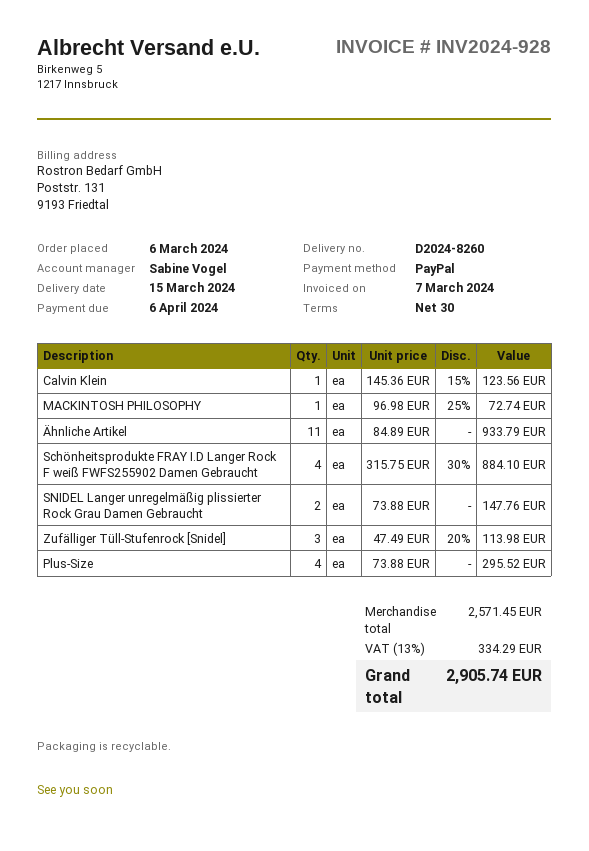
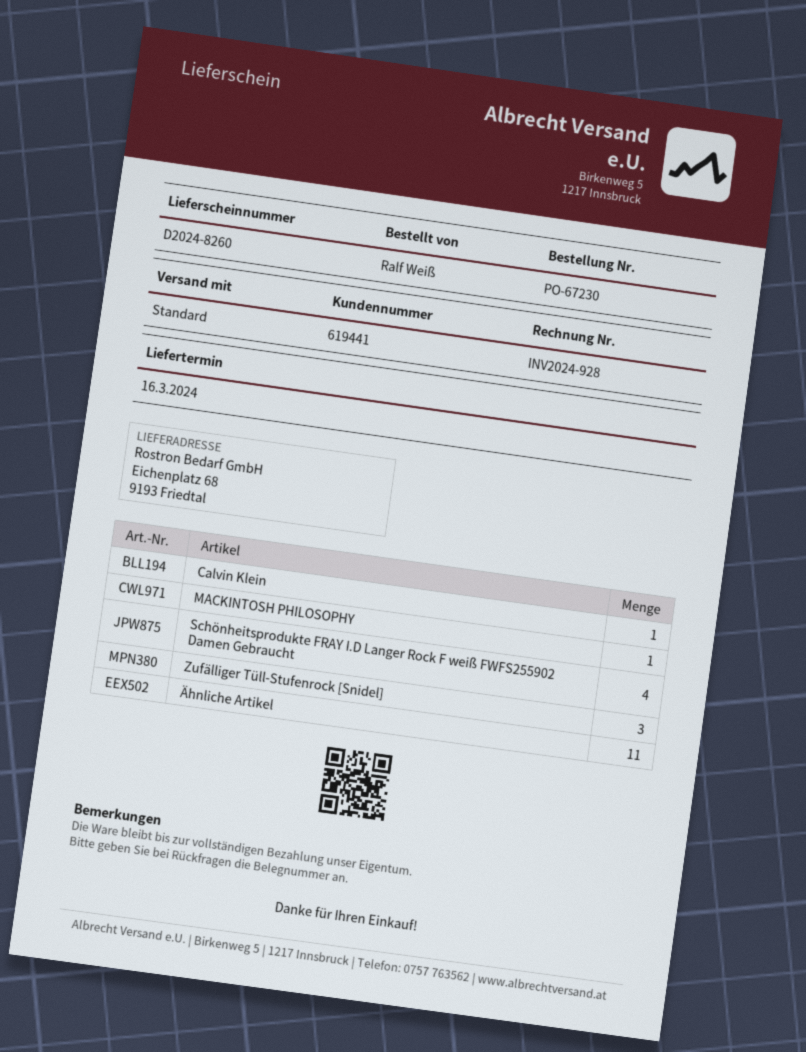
delivery date: 2024-03-15 -> 2024-03-16
SNIDEL Langer unregelmäßig plissierter Rock Grau Damen Gebraucht: 2 -> none
Plus-Size: 4 -> none

